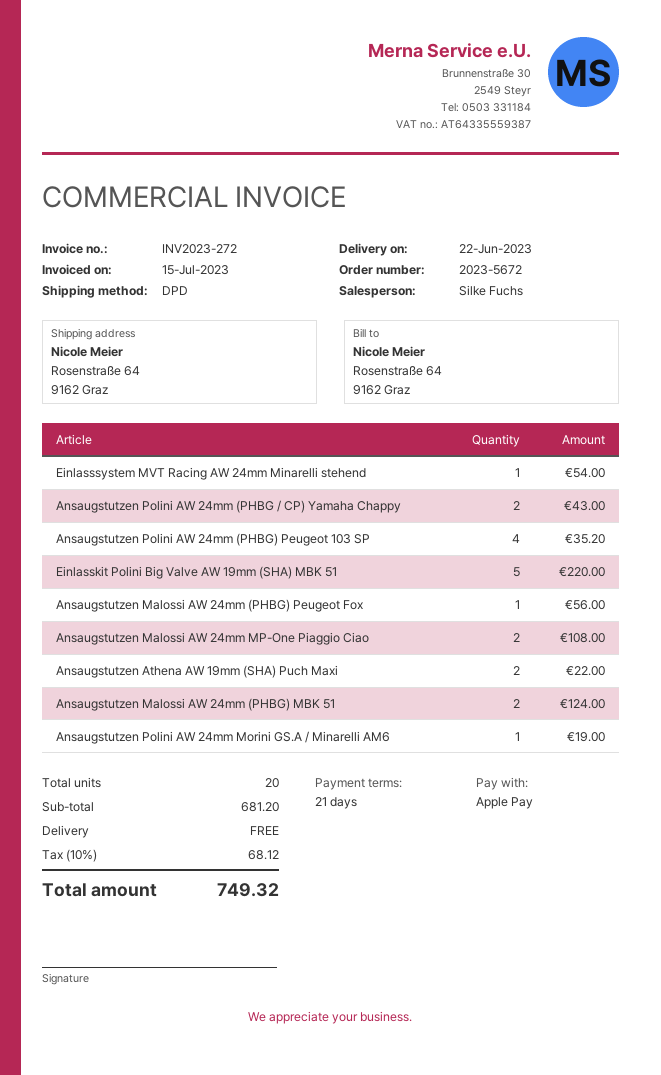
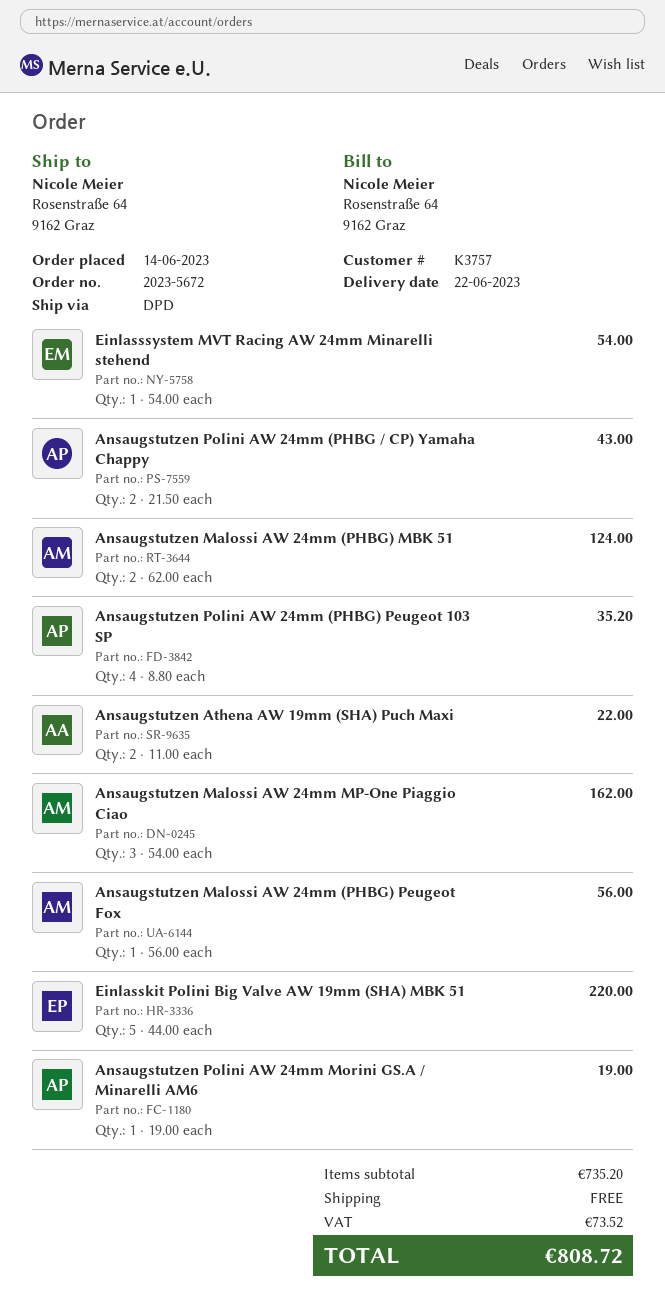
Ansaugstutzen Malossi AW 24mm MP-One Piaggio Ciao: 2 for 108.00 -> 3 for 162.00
subtotal: 681.20 -> 735.20
tax: 68.12 -> 73.52
total: 749.32 -> 808.72

